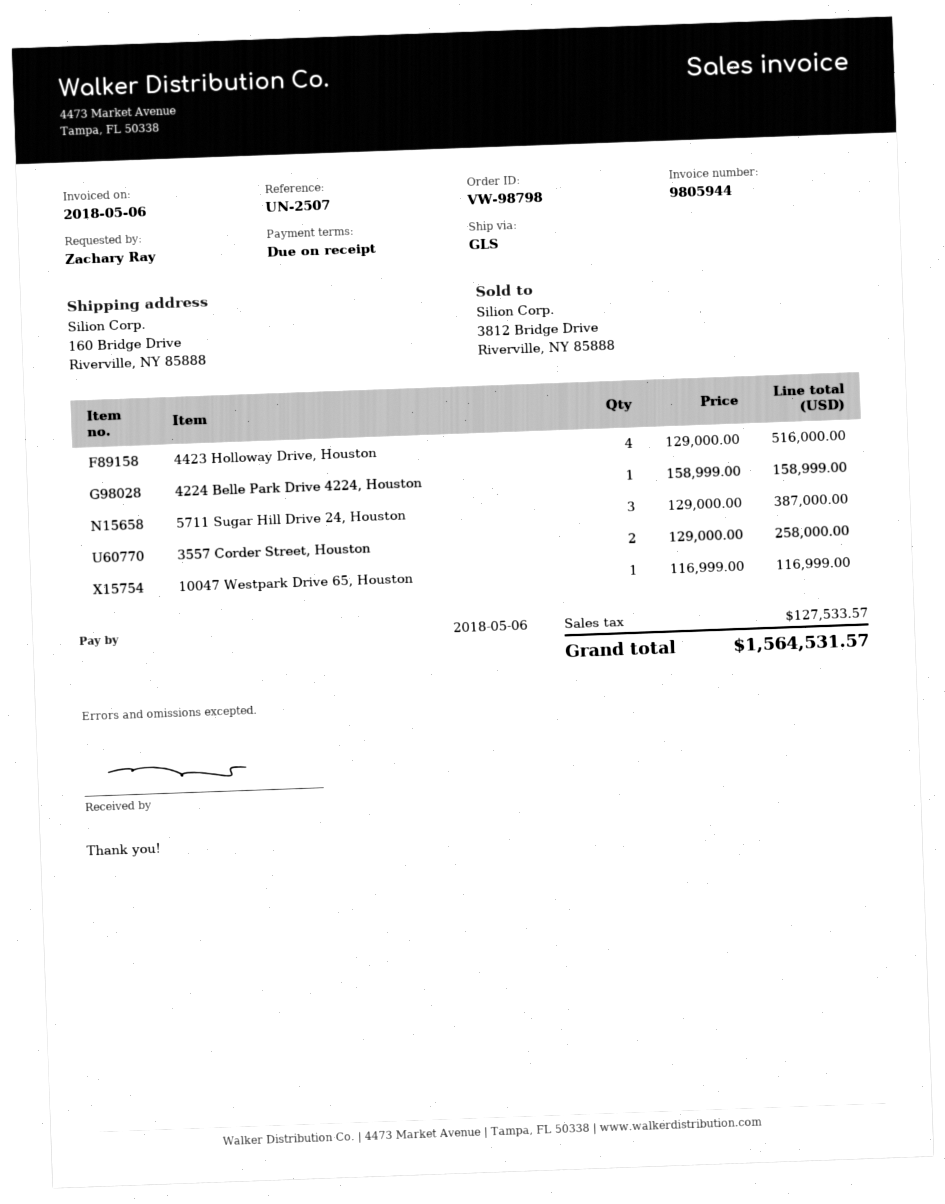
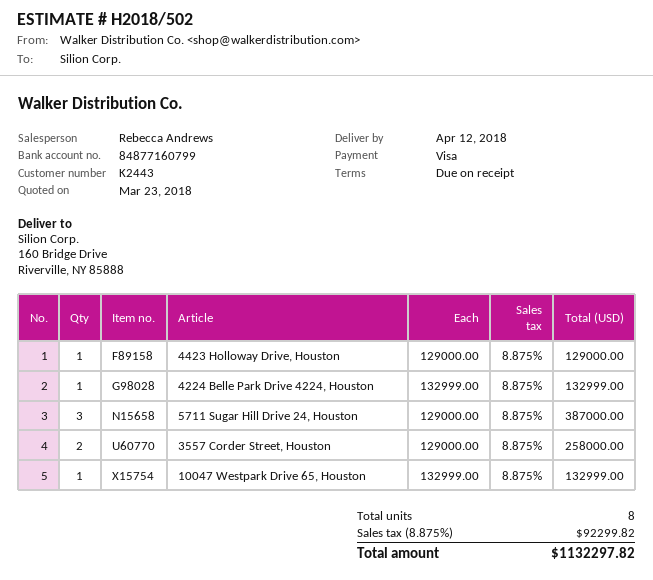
4423 Holloway Drive, Houston: 4 x 129000.00 = 516000.00 -> 1 x 129000.00 = 129000.00
4224 Belle Park Drive 4224, Houston: 1 x 158999.00 = 158999.00 -> 1 x 132999.00 = 132999.00
10047 Westpark Drive 65, Houston: 1 x 116999.00 = 116999.00 -> 1 x 132999.00 = 132999.00
tax: 127533.57 -> 92299.82
total: 1564531.57 -> 1132297.82

